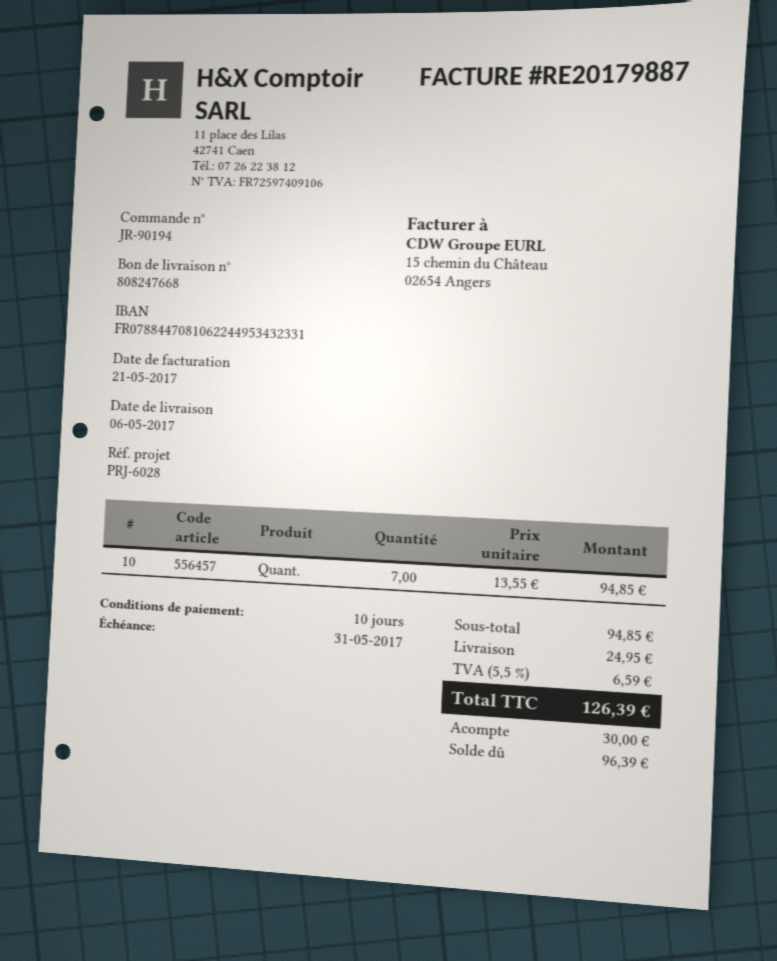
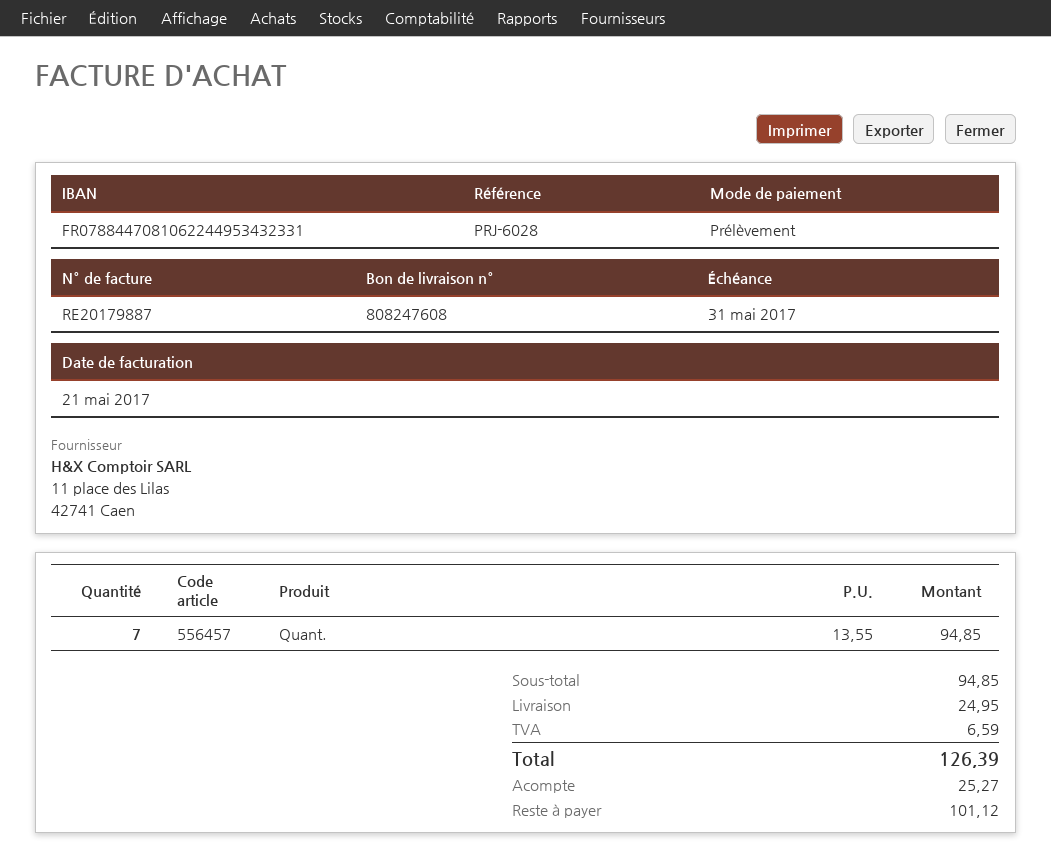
delivery note number: 808247668 -> 808247608
deposit: 30.00 -> 25.27
balance: 96.39 -> 101.12

